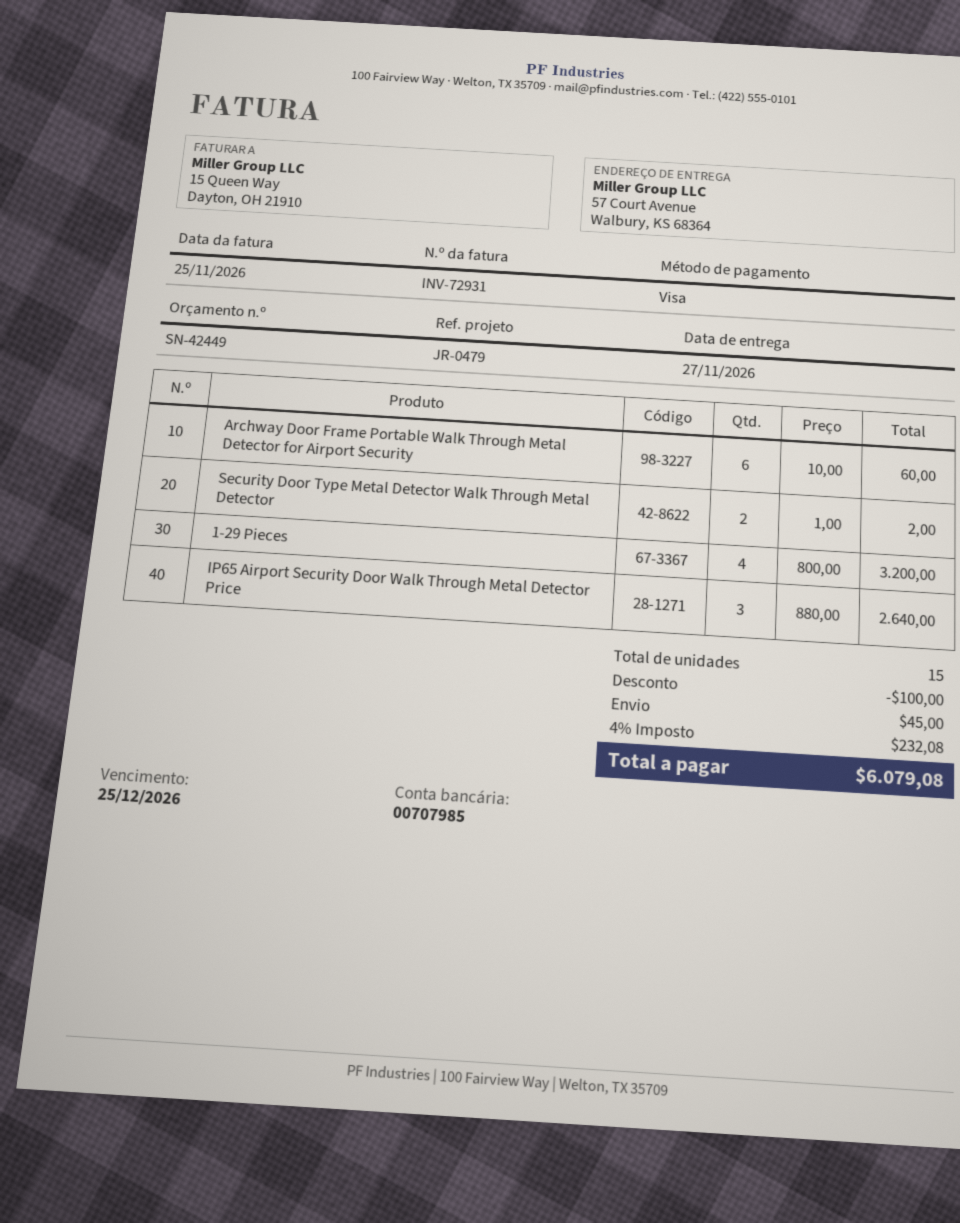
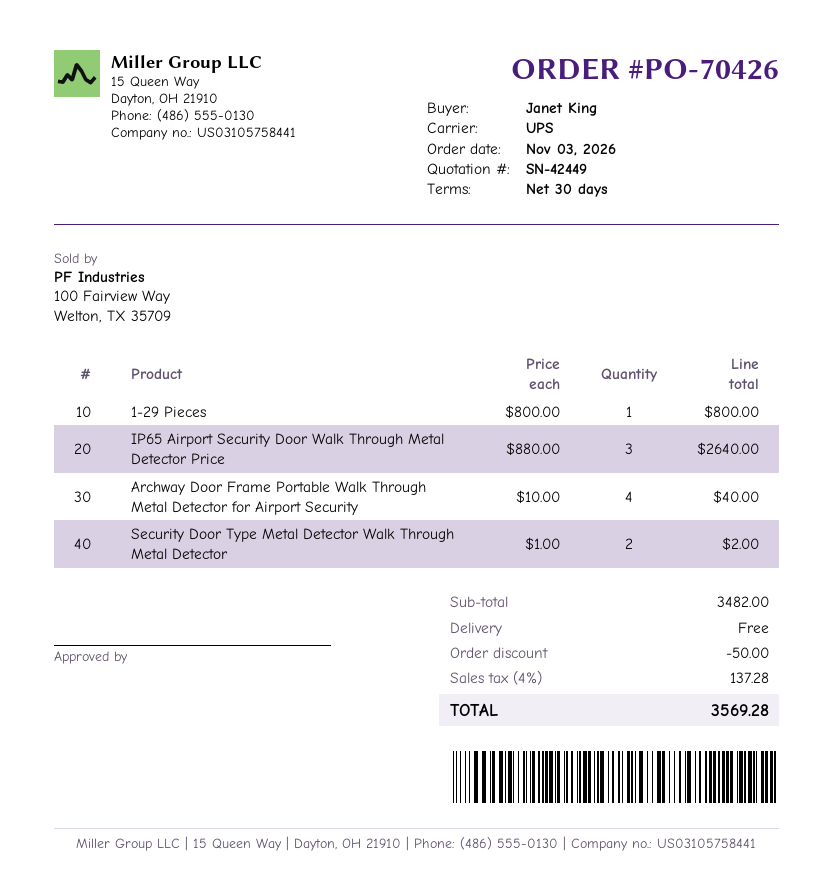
Archway Door Frame Portable Walk Through Metal Detector for Airport Security: 6 x 10.00 = 60.00 -> 4 x 10.00 = 40.00
1-29 Pieces: 4 x 800.00 = 3200.00 -> 1 x 800.00 = 800.00
discount: 100.00 -> 50.00
shipping: 45.00 -> 0.00
tax: 4% = 232.08 -> 4% = 137.28
total: 6079.08 -> 3569.28

